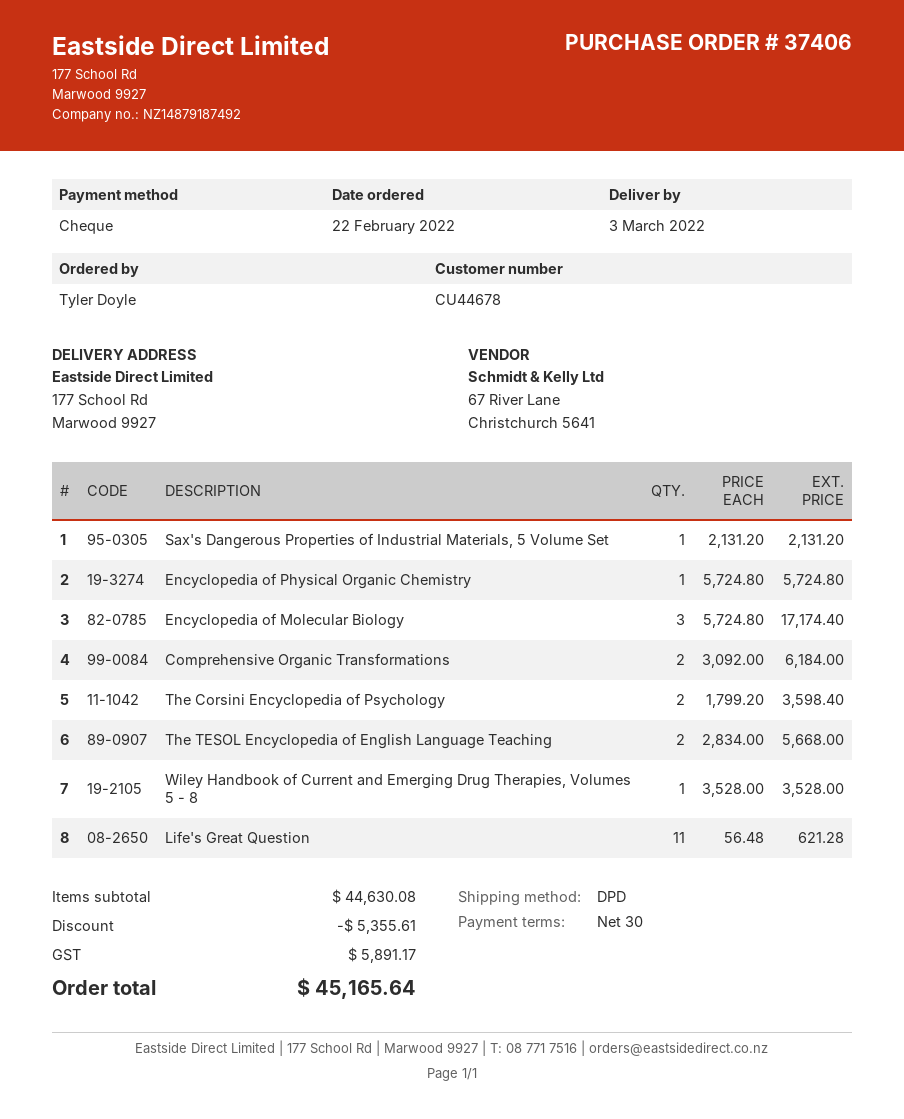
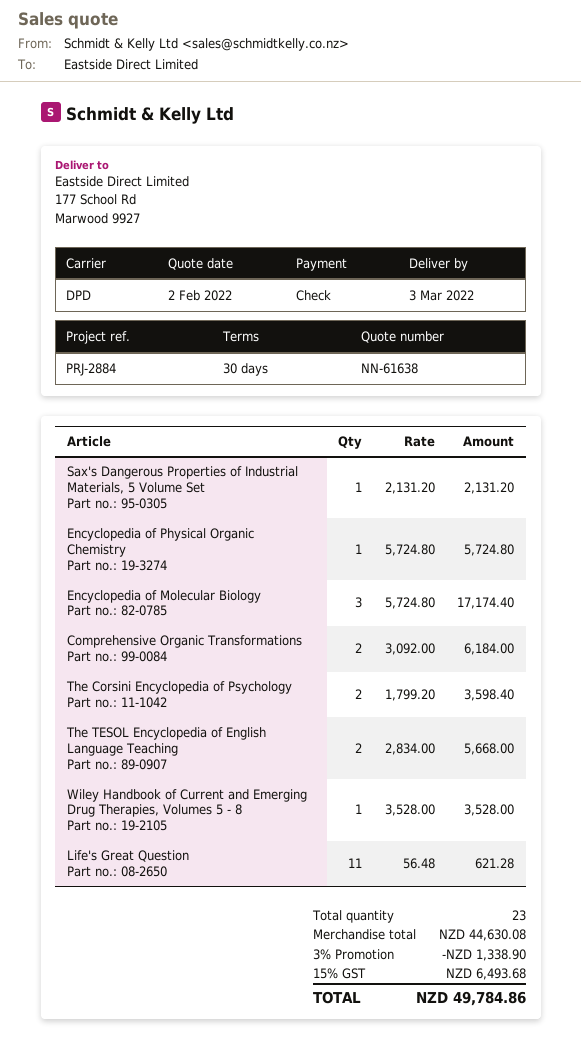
discount: 5355.61 -> 1338.90
tax: 5891.17 -> 6493.68
total: 45165.64 -> 49784.86

